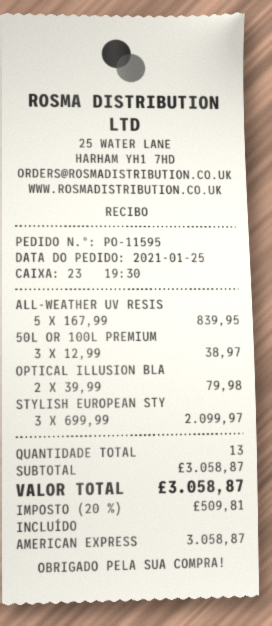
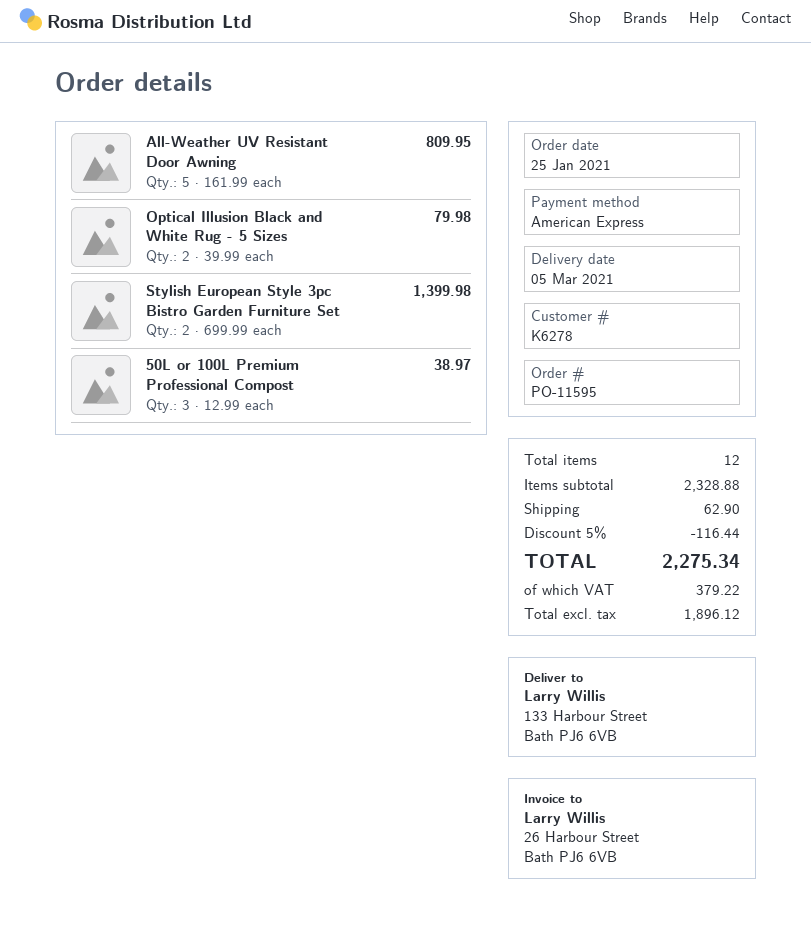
ALL-WEATHER UV RESIS: 5 x 167.99 = 839.95 -> 5 x 161.99 = 809.95
STYLISH EUROPEAN STY: 3 x 699.99 = 2099.97 -> 2 x 699.99 = 1399.98
total quantity: 13 -> 12
subtotal: 3058.87 -> 2328.88
discount: none -> 5% = 116.44
shipping: none -> 62.90
tax: 509.81 -> 379.22
total: 3058.87 -> 2275.34

